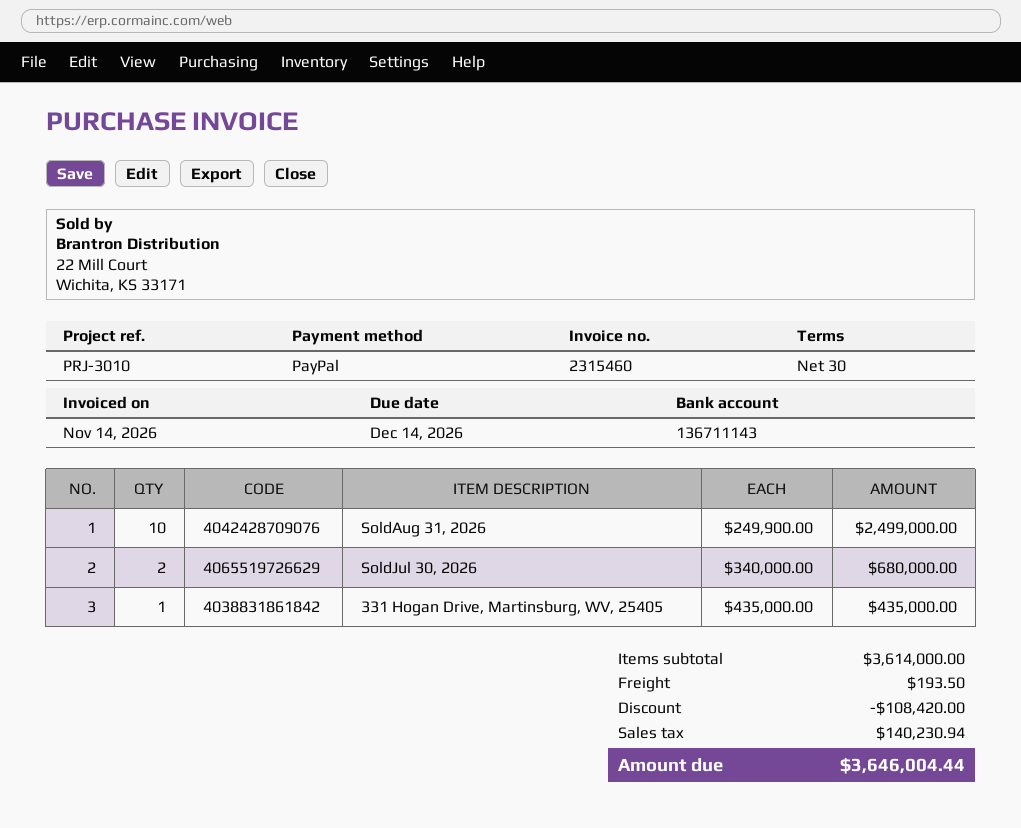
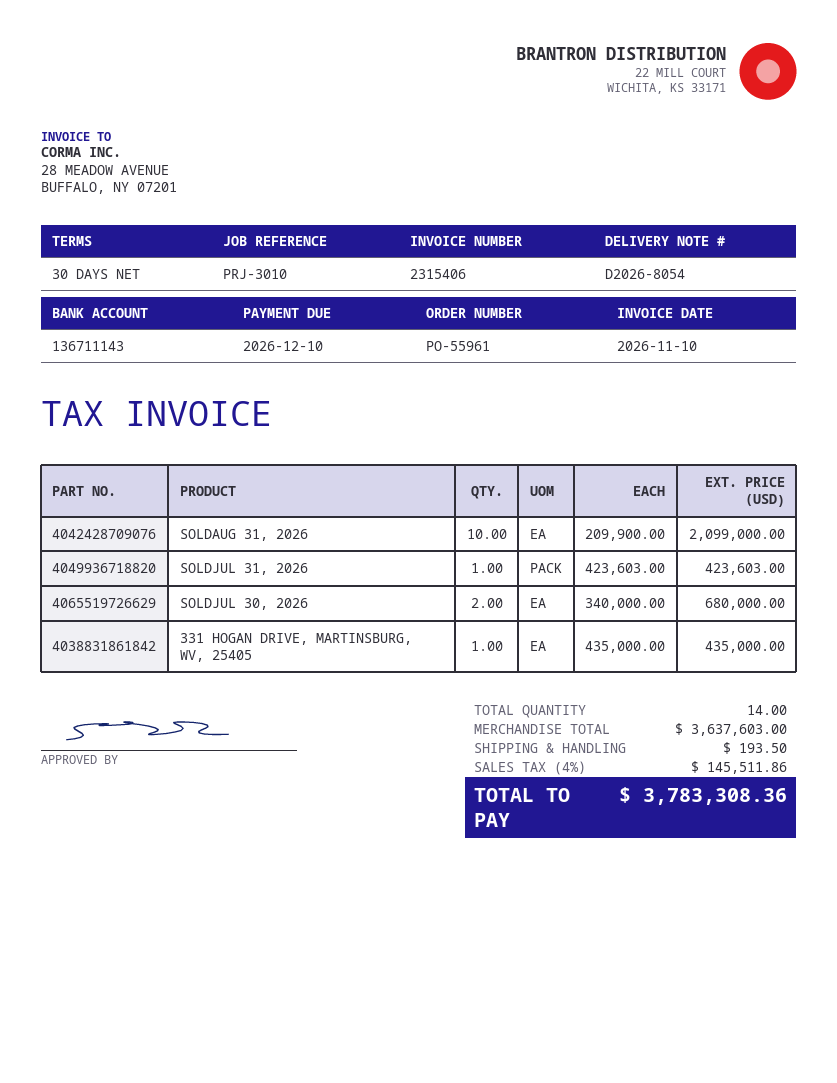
invoice number: 2315460 -> 2315406
invoice date: 2026-11-14 -> 2026-11-10
due date: 2026-12-14 -> 2026-12-10
SoldAug 31, 2026: 10 x 249900.00 = 2499000.00 -> 10 x 209900.00 = 2099000.00
SOLDJUL 31, 2026: none -> 1 x 423603.00 = 423603.00
subtotal: 3614000.00 -> 3637603.00
discount: 108420.00 -> none
tax: 140230.94 -> 145511.86
total: 3646004.44 -> 3783308.36

